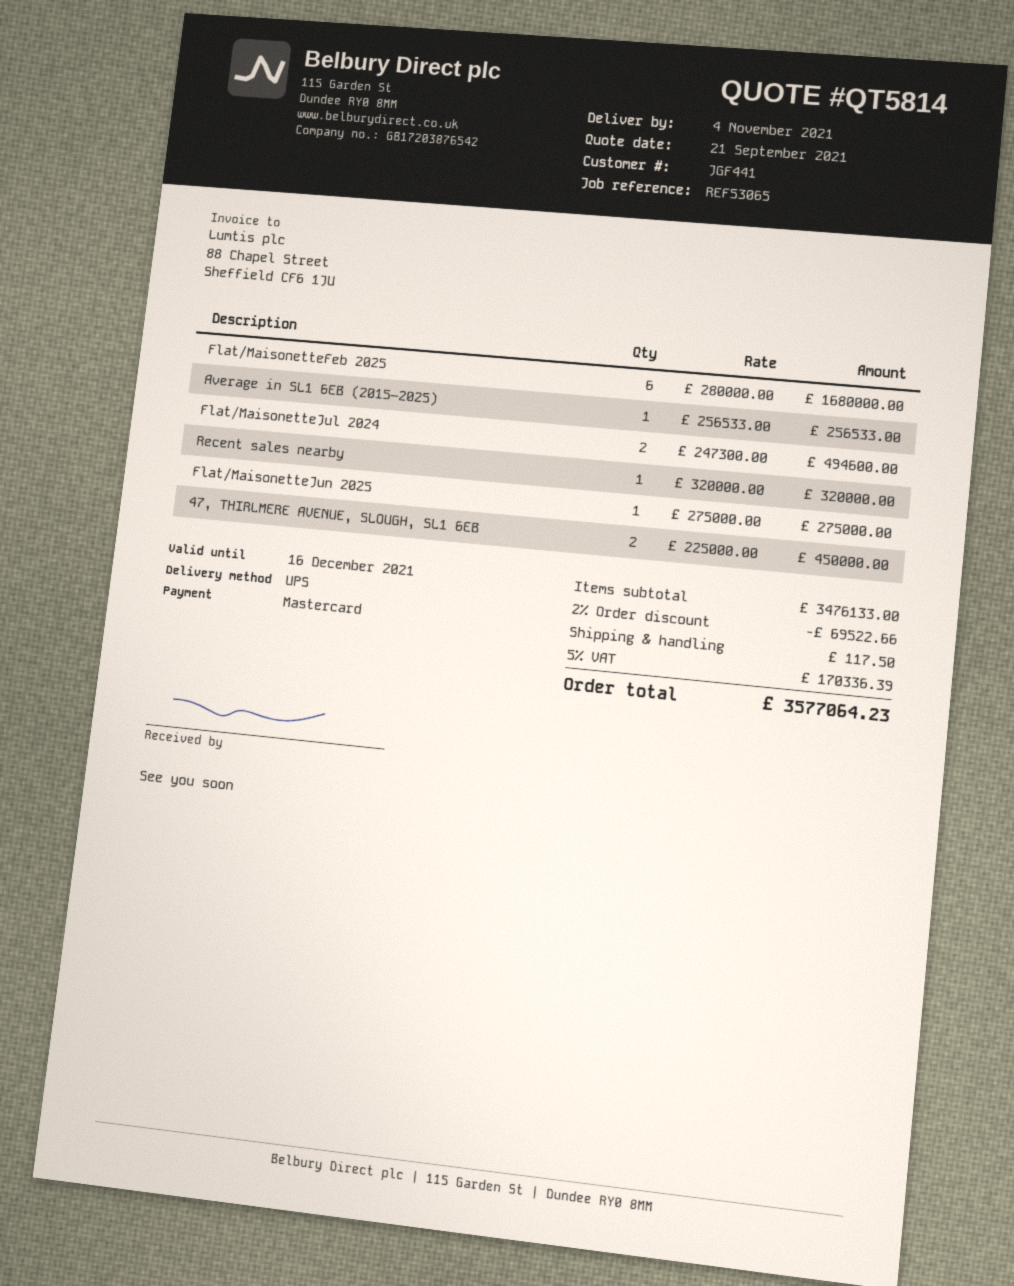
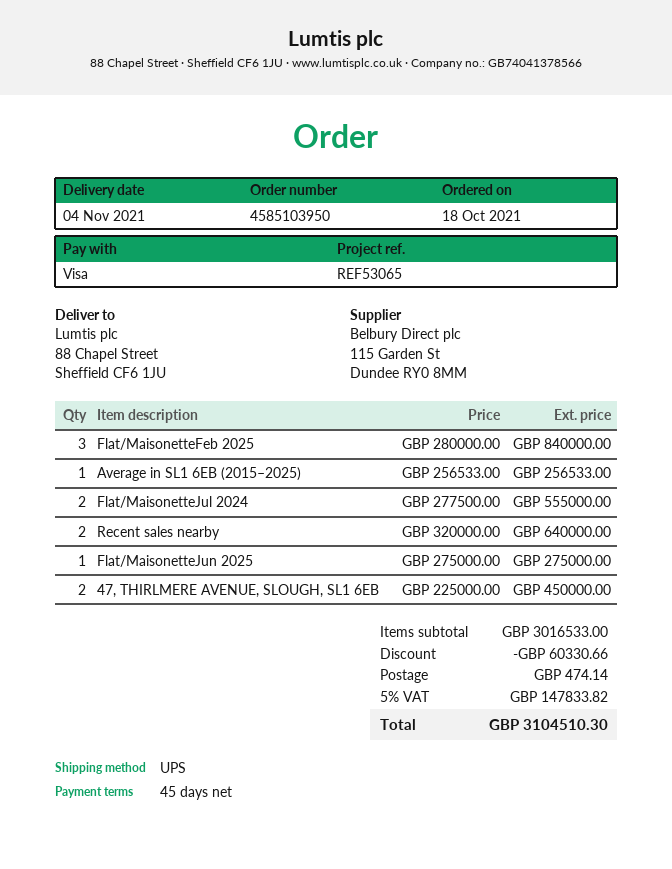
payment method: Mastercard -> Visa
Flat/MaisonetteFeb 2025: 6 x 280000.00 = 1680000.00 -> 3 x 280000.00 = 840000.00
Flat/MaisonetteJul 2024: 2 x 247300.00 = 494600.00 -> 2 x 277500.00 = 555000.00
Recent sales nearby: 1 x 320000.00 = 320000.00 -> 2 x 320000.00 = 640000.00
subtotal: 3476133.00 -> 3016533.00
discount: 69522.66 -> 60330.66
shipping: 117.50 -> 474.14
tax: 5% = 170336.39 -> 5% = 147833.82
total: 3577064.23 -> 3104510.30

